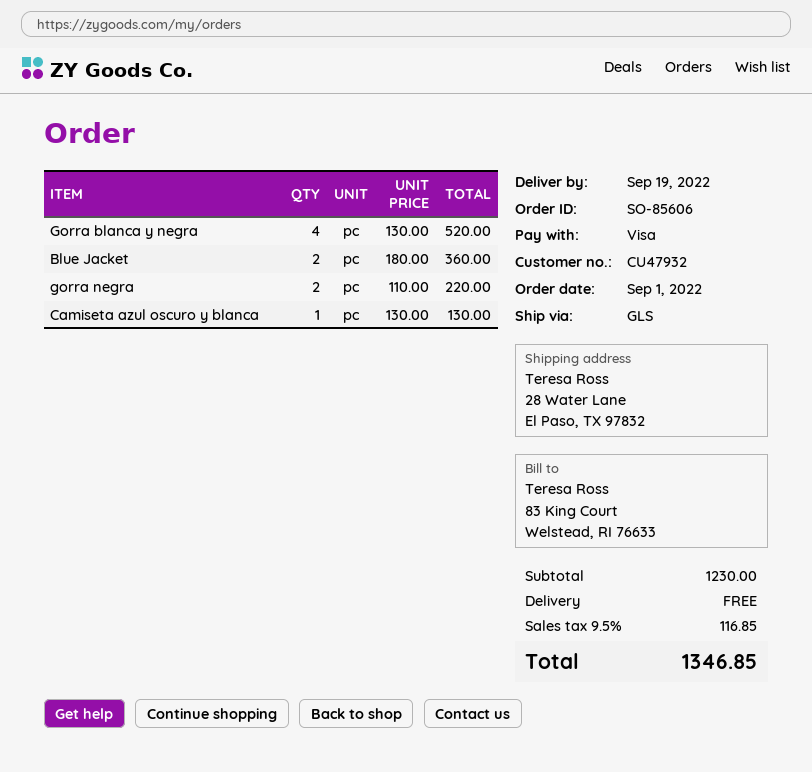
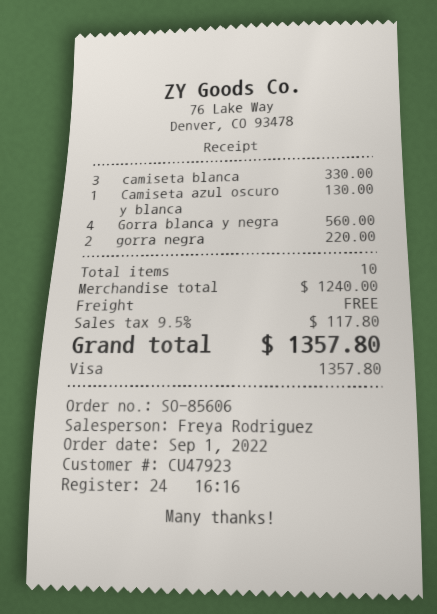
customer number: CU47932 -> CU47923
Gorra blanca y negra: 4 for 520.00 -> 4 for 560.00
Blue Jacket: 2 for 360.00 -> none
camiseta blanca: none -> 3 for 330.00
subtotal: 1230.00 -> 1240.00
tax: 9.5% = 116.85 -> 9.5% = 117.80
total: 1346.85 -> 1357.80

